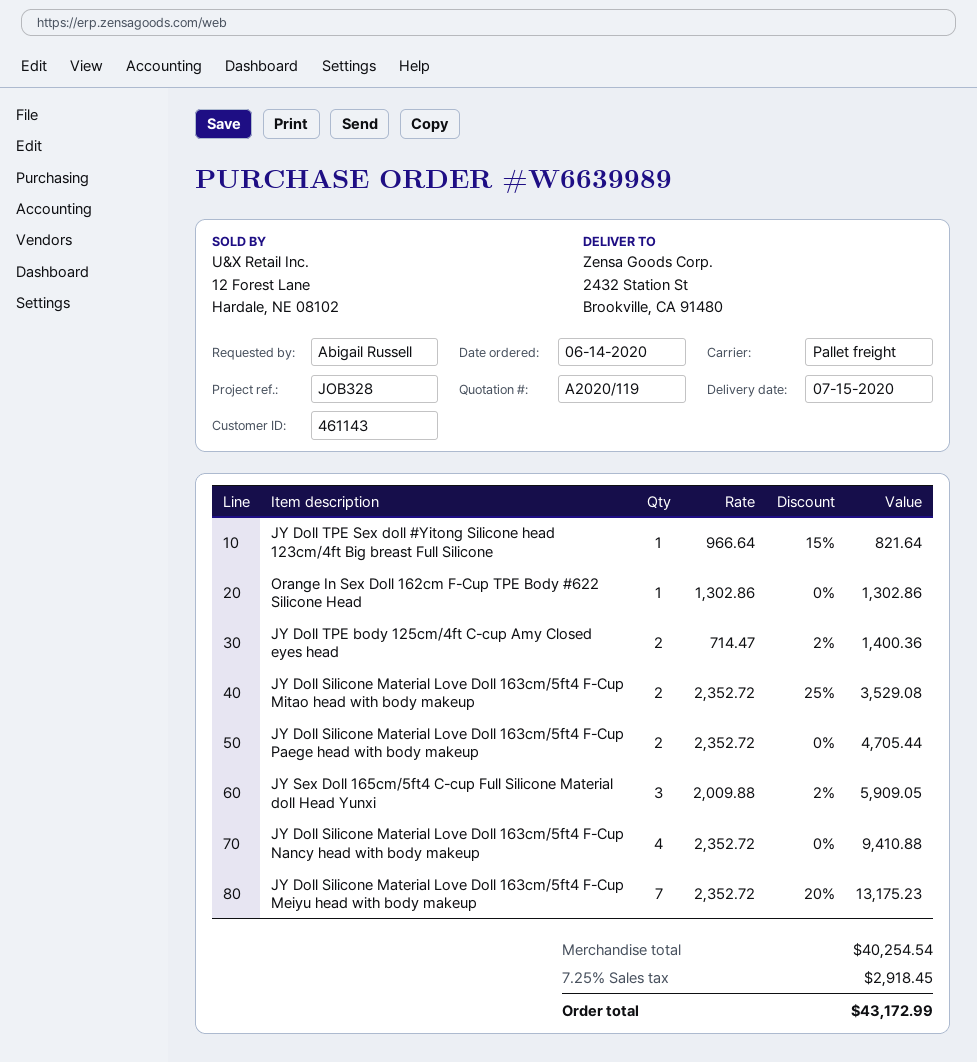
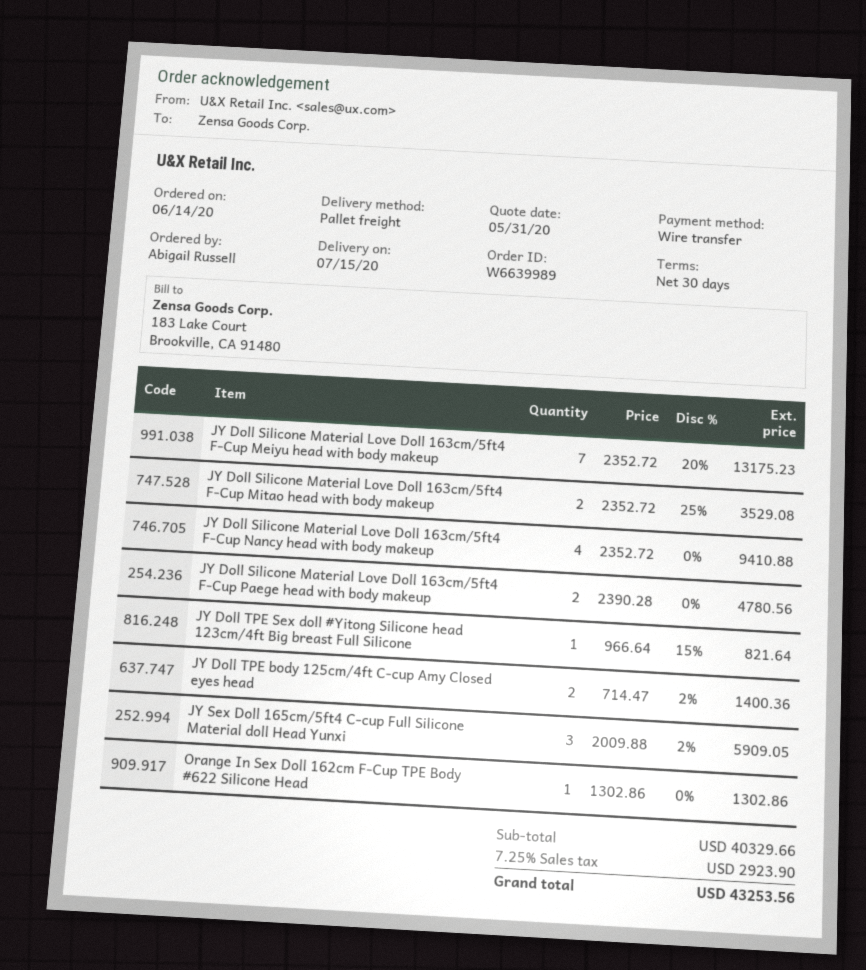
JY Doll Silicone Material Love Doll 163cm/5ft4 F-Cup Paege head with body makeup: 2 x 2352.72 = 4705.44 -> 2 x 2390.28 = 4780.56
subtotal: 40254.54 -> 40329.66
tax: 7.25% = 2918.45 -> 7.25% = 2923.90
total: 43172.99 -> 43253.56

